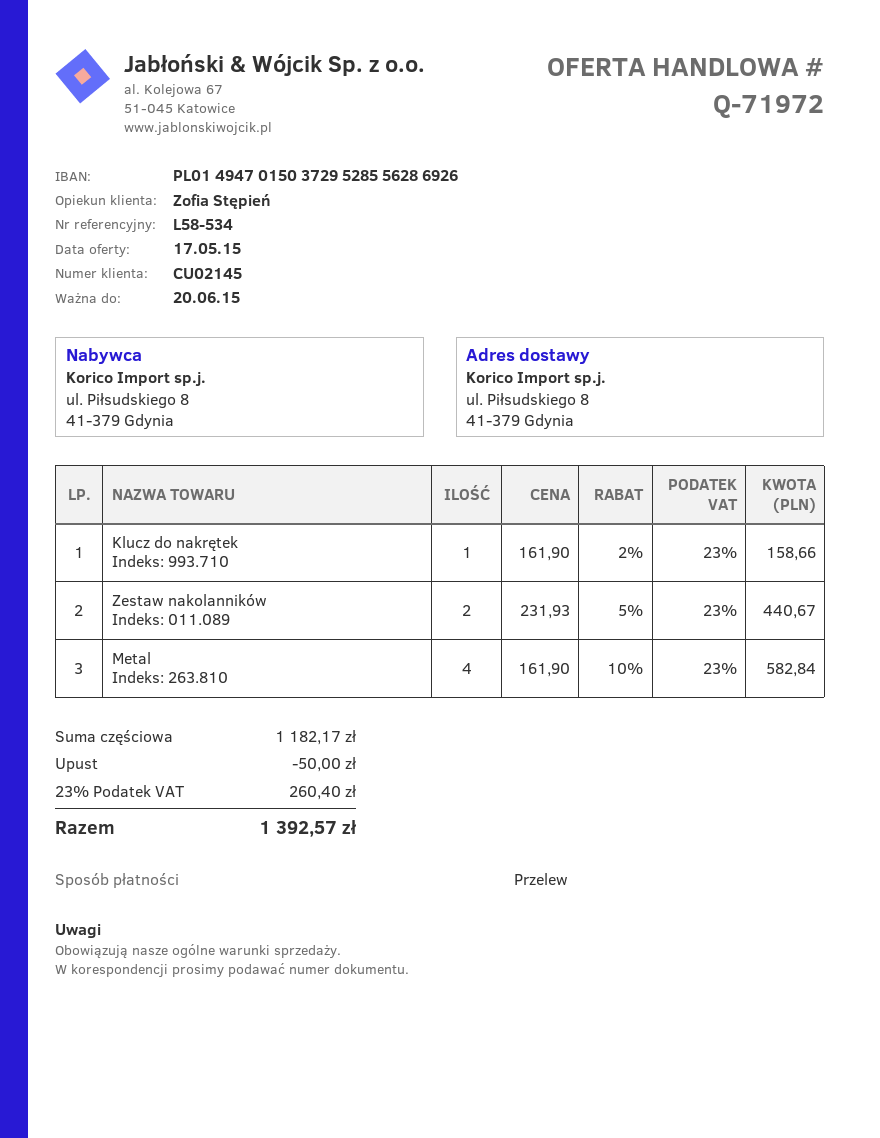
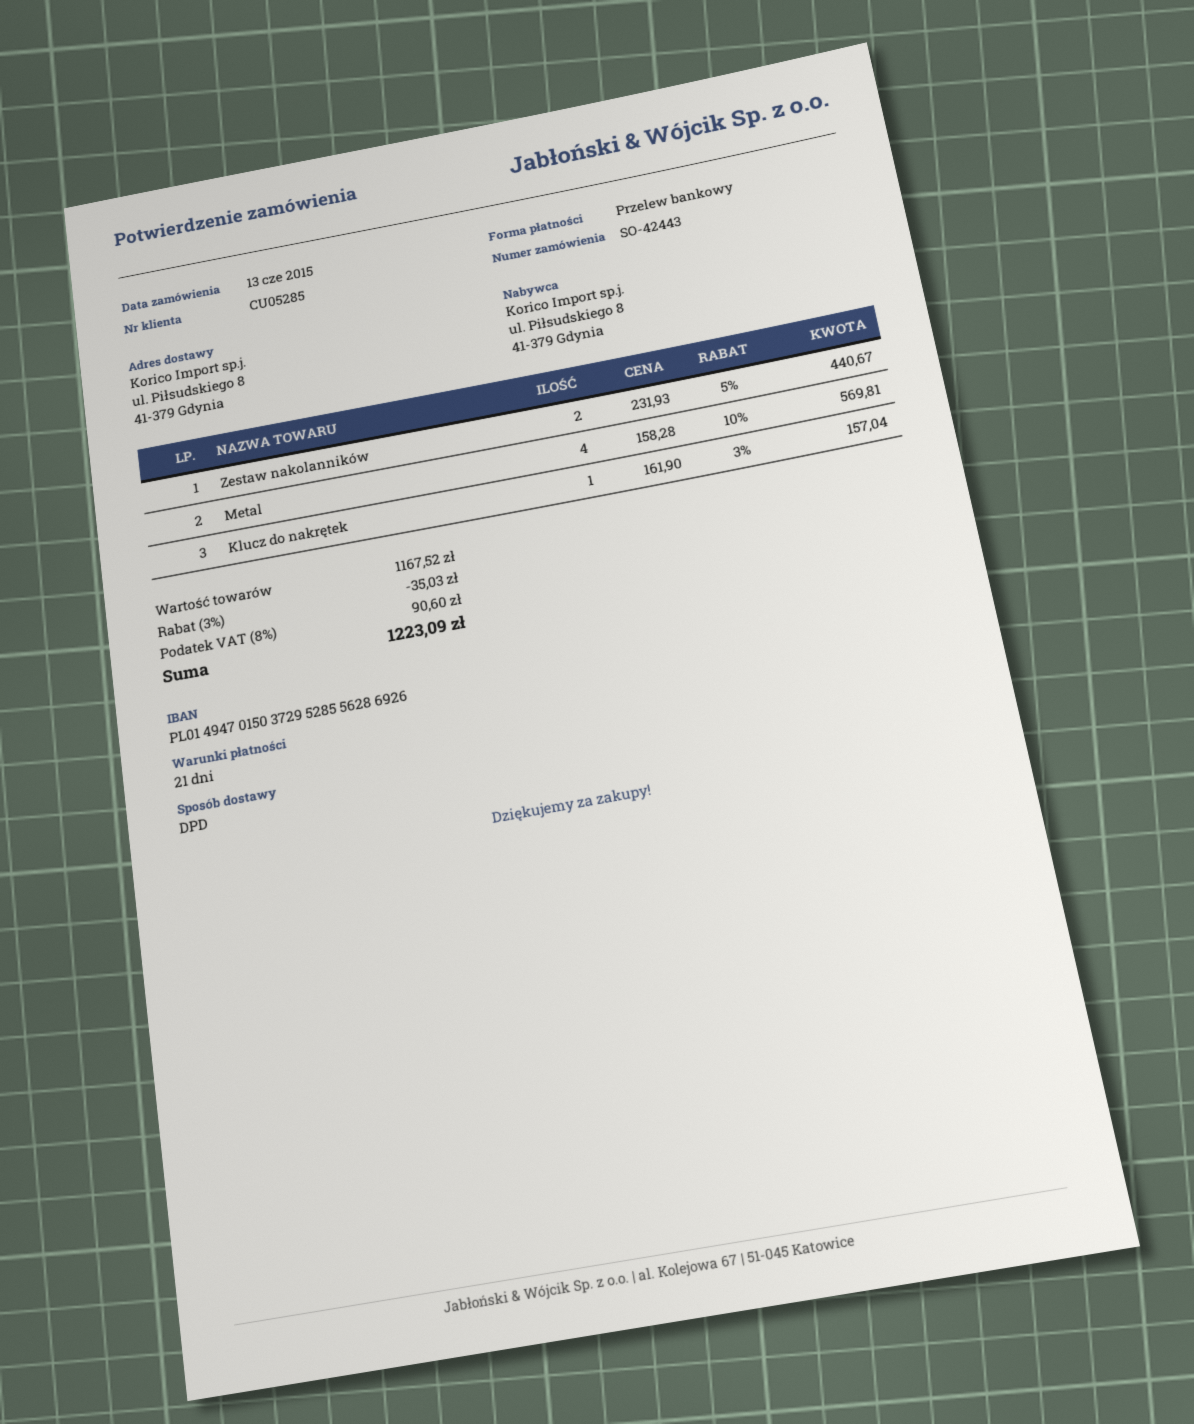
customer number: CU02145 -> CU05285
Klucz do nakrętek: 1 x 161.90 - 2% = 158.66 -> 1 x 161.90 - 3% = 157.04
Metal: 4 x 161.90 - 10% = 582.84 -> 4 x 158.28 - 10% = 569.81
subtotal: 1182.17 -> 1167.52
discount: 50.00 -> 35.03
tax: 23% = 260.40 -> 8% = 90.60
total: 1392.57 -> 1223.09

